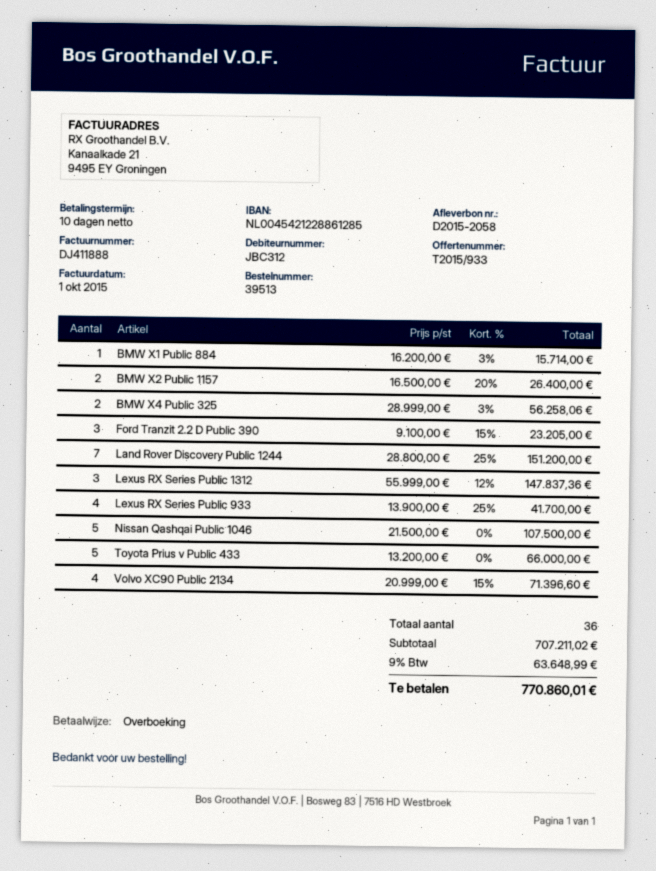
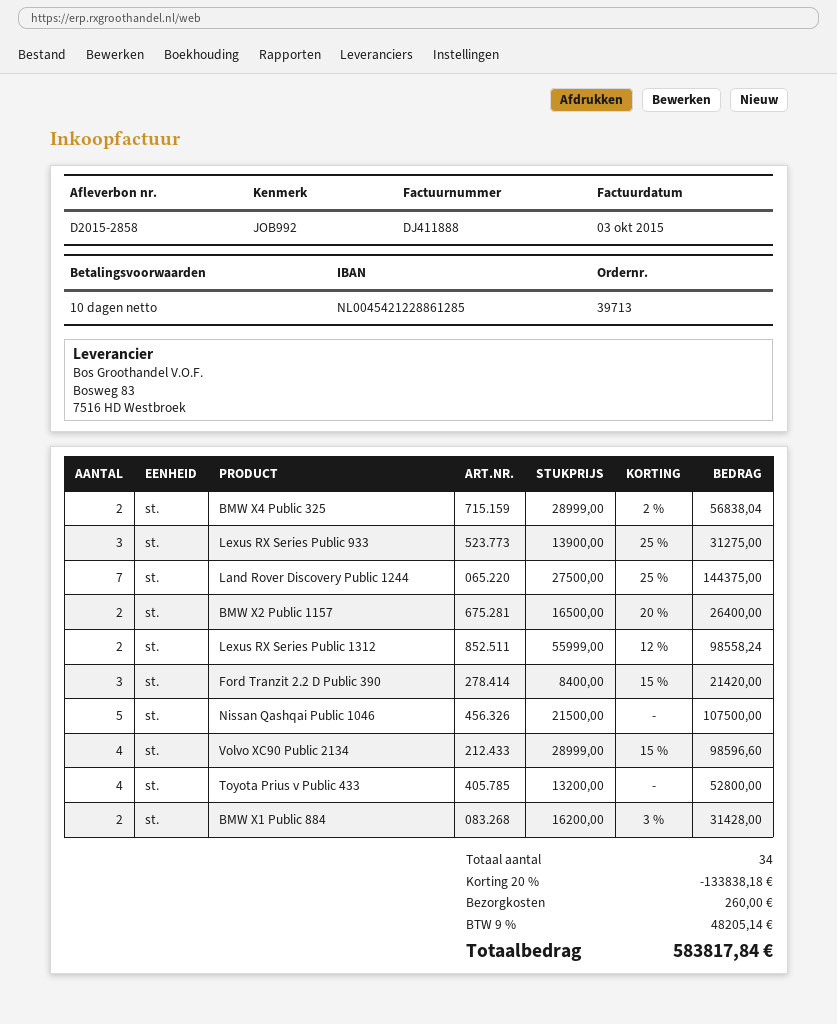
order number: 39513 -> 39713
delivery note number: D2015-2058 -> D2015-2858
invoice date: 2015-10-01 -> 2015-10-03
BMW X1 Public 884: 1 x 16200.00 - 3% = 15714.00 -> 2 x 16200.00 - 3% = 31428.00
BMW X4 Public 325: 2 x 28999.00 - 3% = 56258.06 -> 2 x 28999.00 - 2% = 56838.04
Ford Tranzit 2.2 D Public 390: 3 x 9100.00 - 15% = 23205.00 -> 3 x 8400.00 - 15% = 21420.00
Land Rover Discovery Public 1244: 7 x 28800.00 - 25% = 151200.00 -> 7 x 27500.00 - 25% = 144375.00
Lexus RX Series Public 1312: 3 x 55999.00 - 12% = 147837.36 -> 2 x 55999.00 - 12% = 98558.24
Lexus RX Series Public 933: 4 x 13900.00 - 25% = 41700.00 -> 3 x 13900.00 - 25% = 31275.00
Toyota Prius v Public 433: 5 x 13200.00 = 66000.00 -> 4 x 13200.00 = 52800.00
Volvo XC90 Public 2134: 4 x 20999.00 - 15% = 71396.60 -> 4 x 28999.00 - 15% = 98596.60
total quantity: 36 -> 34
discount: none -> 20% = 133838.18
shipping: none -> 260.00
tax: 9% = 63648.99 -> 9% = 48205.14
total: 770860.01 -> 583817.84

